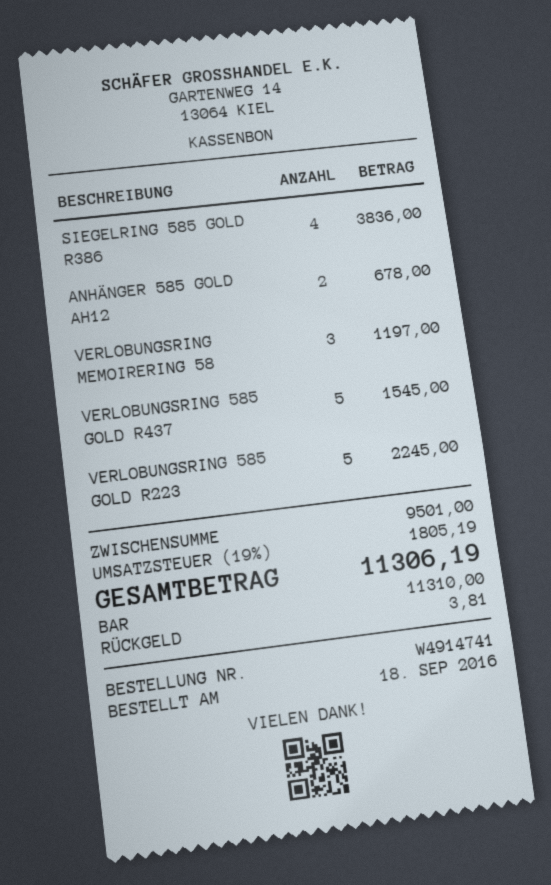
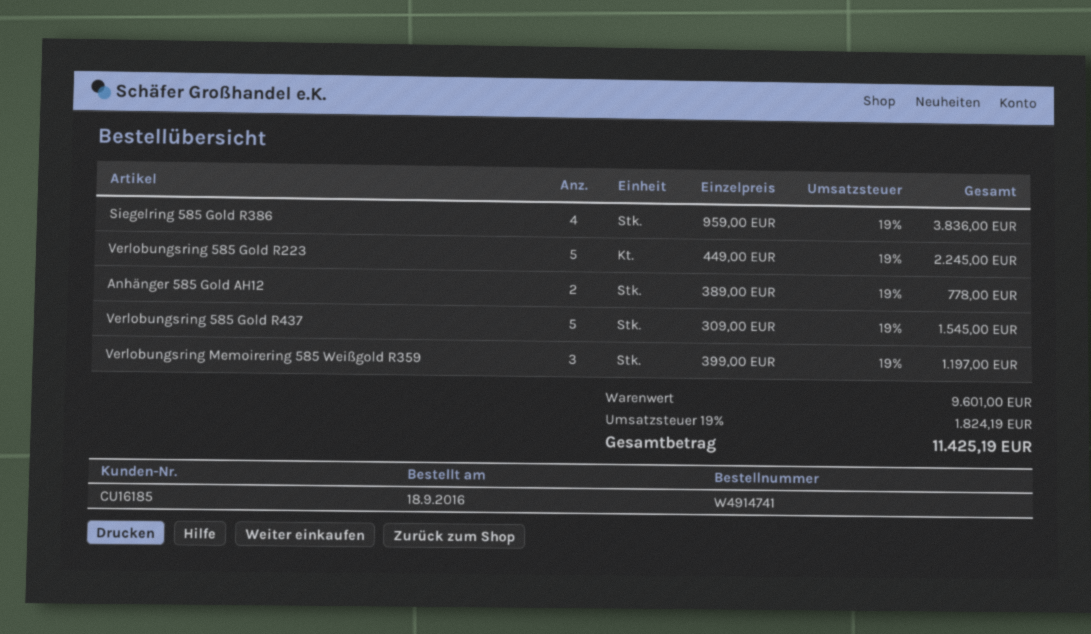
ANHÄNGER 585 GOLD AH12: 2 for 678.00 -> 2 for 778.00
subtotal: 9501.00 -> 9601.00
tax: 19% = 1805.19 -> 19% = 1824.19
total: 11306.19 -> 11425.19

